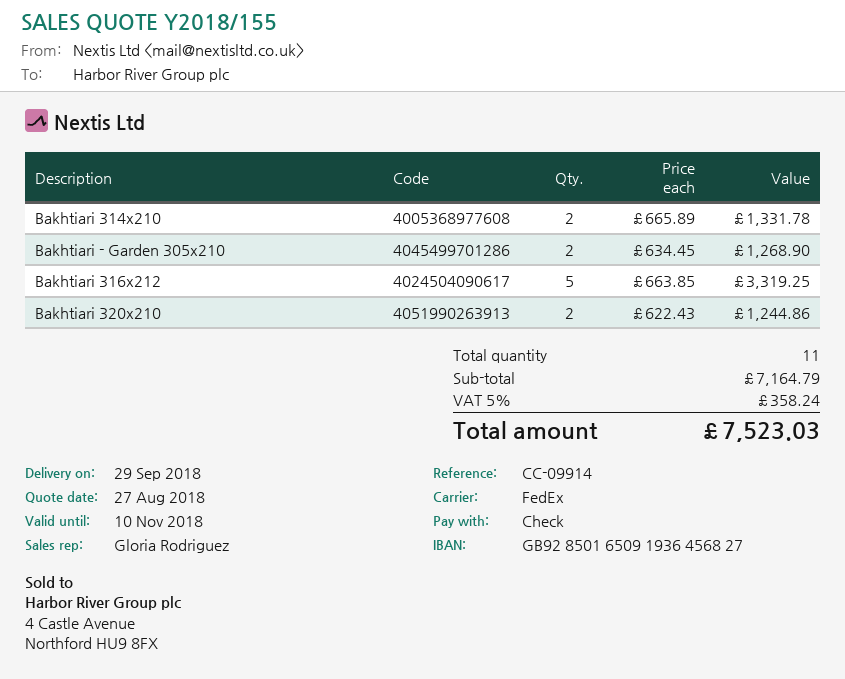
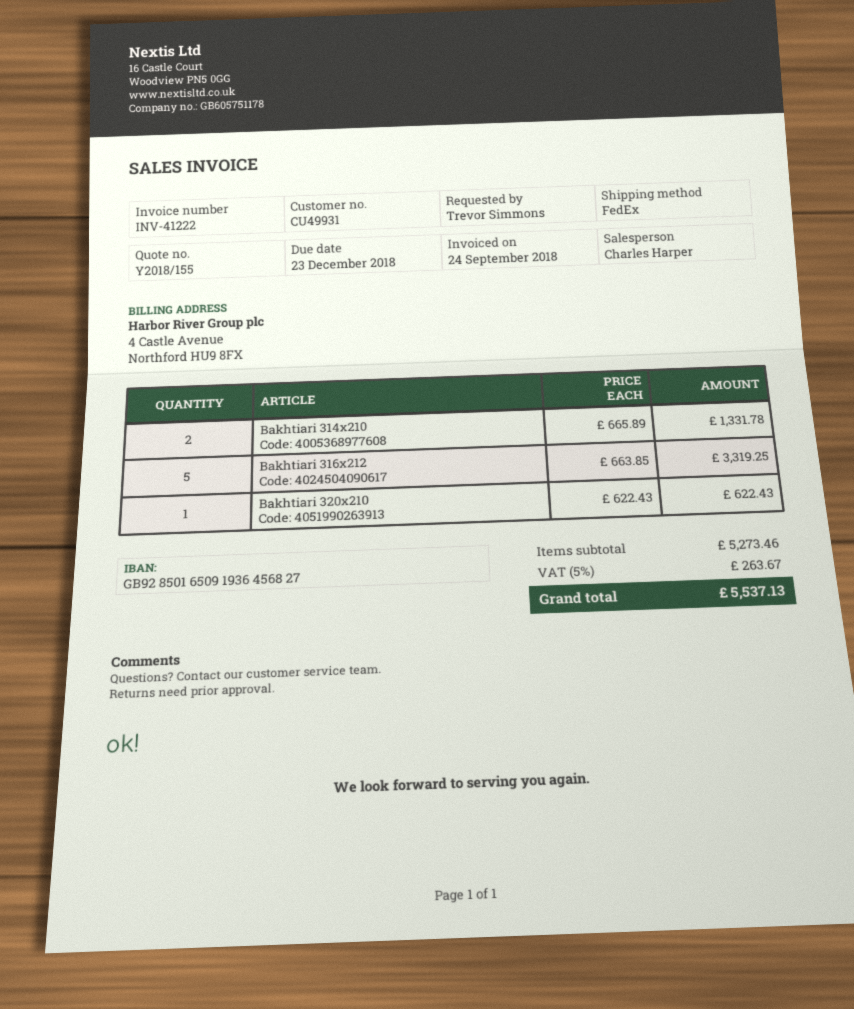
sales rep: Gloria Rodriguez -> Charles Harper
Bakhtiari - Garden 305x210: 2 x 634.45 = 1268.90 -> none
Bakhtiari 320x210: 2 x 622.43 = 1244.86 -> 1 x 622.43 = 622.43
subtotal: 7164.79 -> 5273.46
tax: 5% = 358.24 -> 5% = 263.67
total: 7523.03 -> 5537.13

